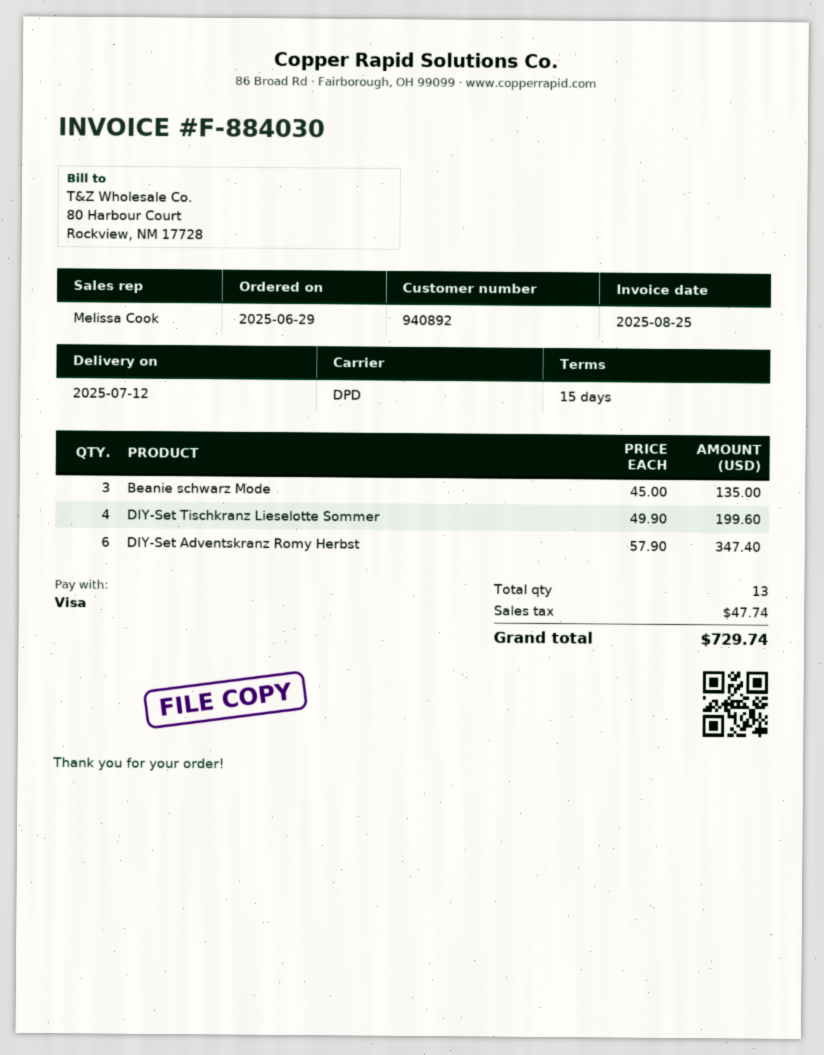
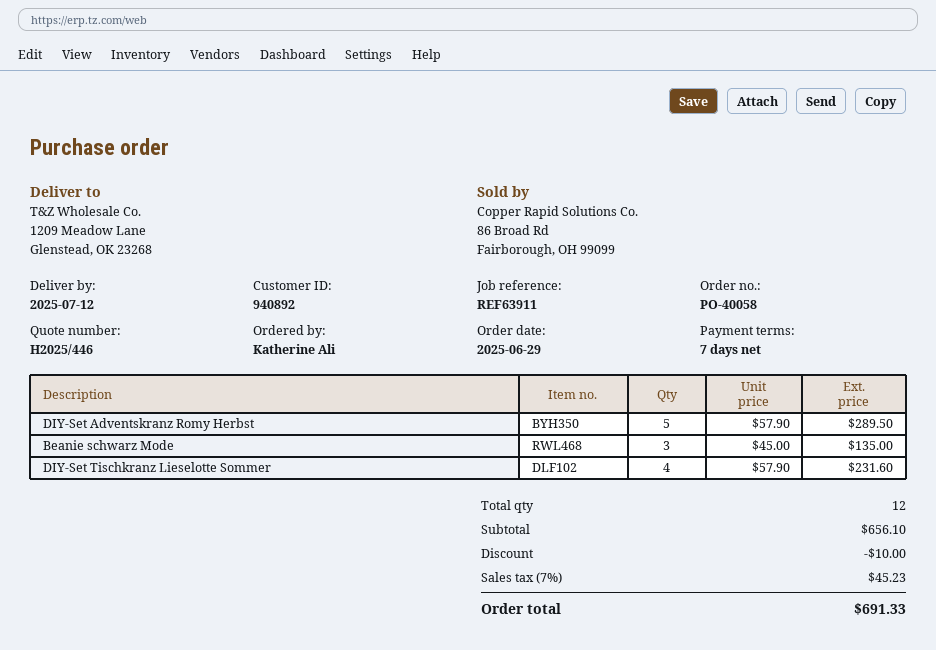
payment terms: 15 days -> 7 days
DIY-Set Tischkranz Lieselotte Sommer: 4 x 49.90 = 199.60 -> 4 x 57.90 = 231.60
DIY-Set Adventskranz Romy Herbst: 6 x 57.90 = 347.40 -> 5 x 57.90 = 289.50
total quantity: 13 -> 12
discount: none -> 10.00
tax: 47.74 -> 45.23
total: 729.74 -> 691.33

